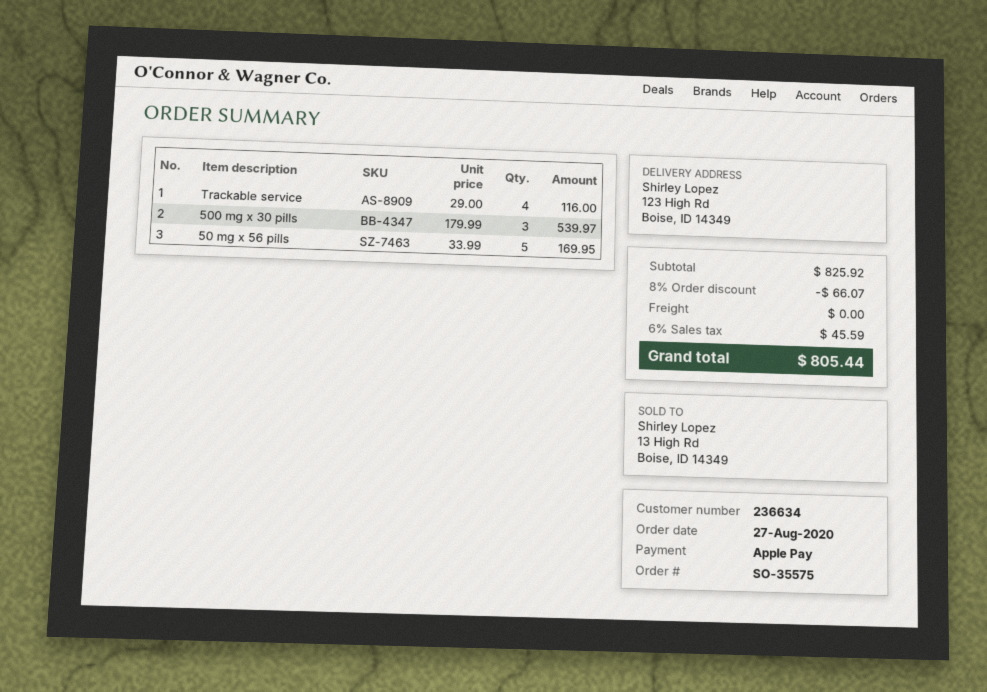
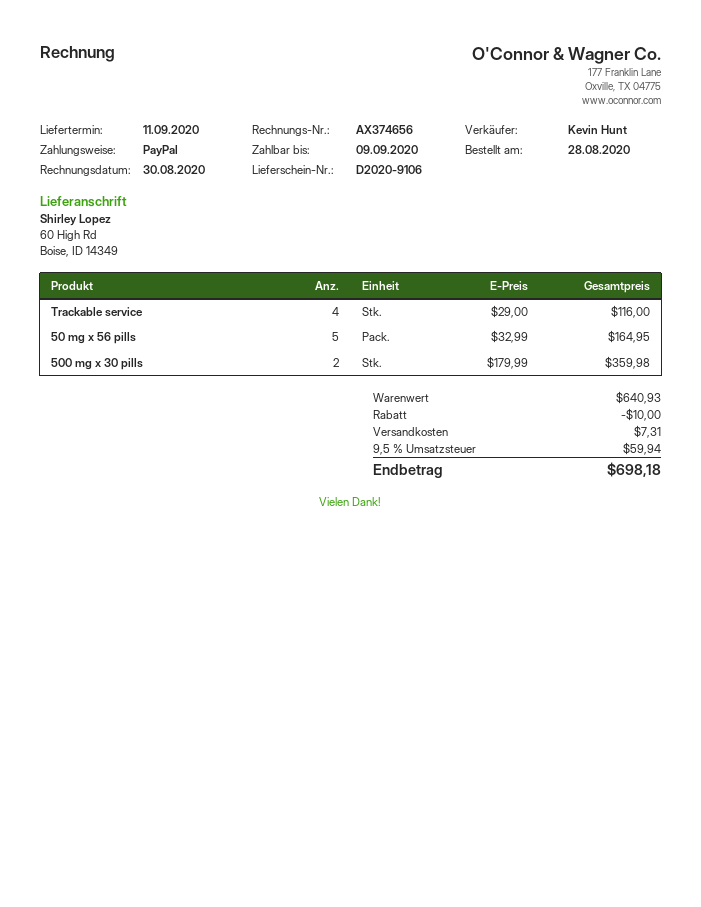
order date: 2020-08-27 -> 2020-08-28
payment method: Apple Pay -> PayPal
ship to: 123 High Rd, Boise, ID 14349 -> 60 High Rd, Boise, ID 14349
500 mg x 30 pills: 3 x 179.99 = 539.97 -> 2 x 179.99 = 359.98
50 mg x 56 pills: 5 x 33.99 = 169.95 -> 5 x 32.99 = 164.95
subtotal: 825.92 -> 640.93
discount: 66.07 -> 10.00
shipping: 0.00 -> 7.31
tax: 6% = 45.59 -> 9.5% = 59.94
total: 805.44 -> 698.18

